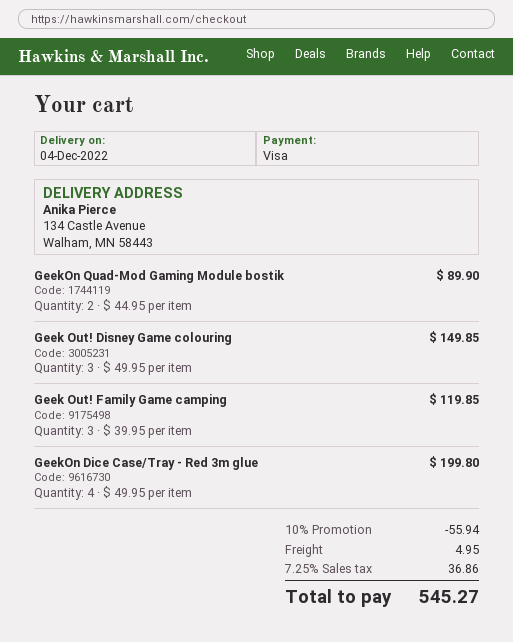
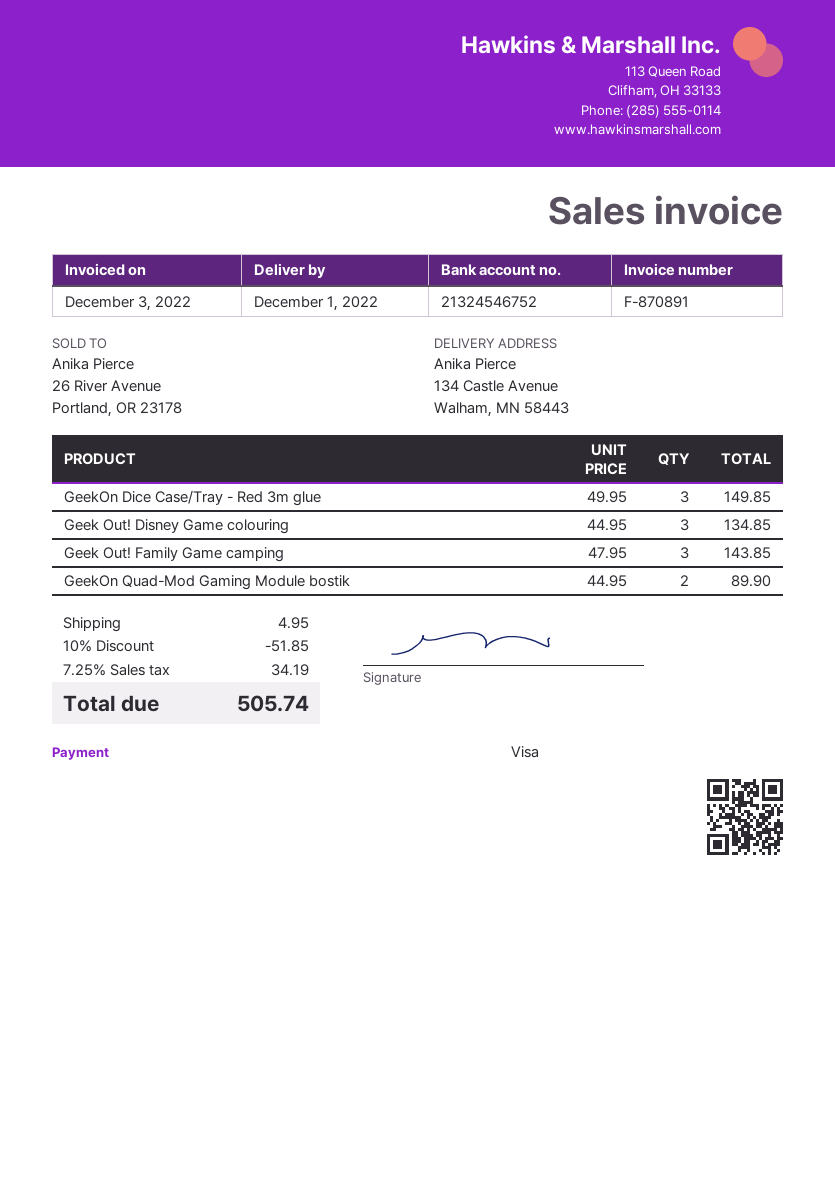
delivery date: 2022-12-04 -> 2022-12-01
Geek Out! Disney Game colouring: 3 x 49.95 = 149.85 -> 3 x 44.95 = 134.85
Geek Out! Family Game camping: 3 x 39.95 = 119.85 -> 3 x 47.95 = 143.85
GeekOn Dice Case/Tray - Red 3m glue: 4 x 49.95 = 199.80 -> 3 x 49.95 = 149.85
discount: 10% = 55.94 -> 10% = 51.85
tax: 7.25% = 36.86 -> 7.25% = 34.19
total: 545.27 -> 505.74

